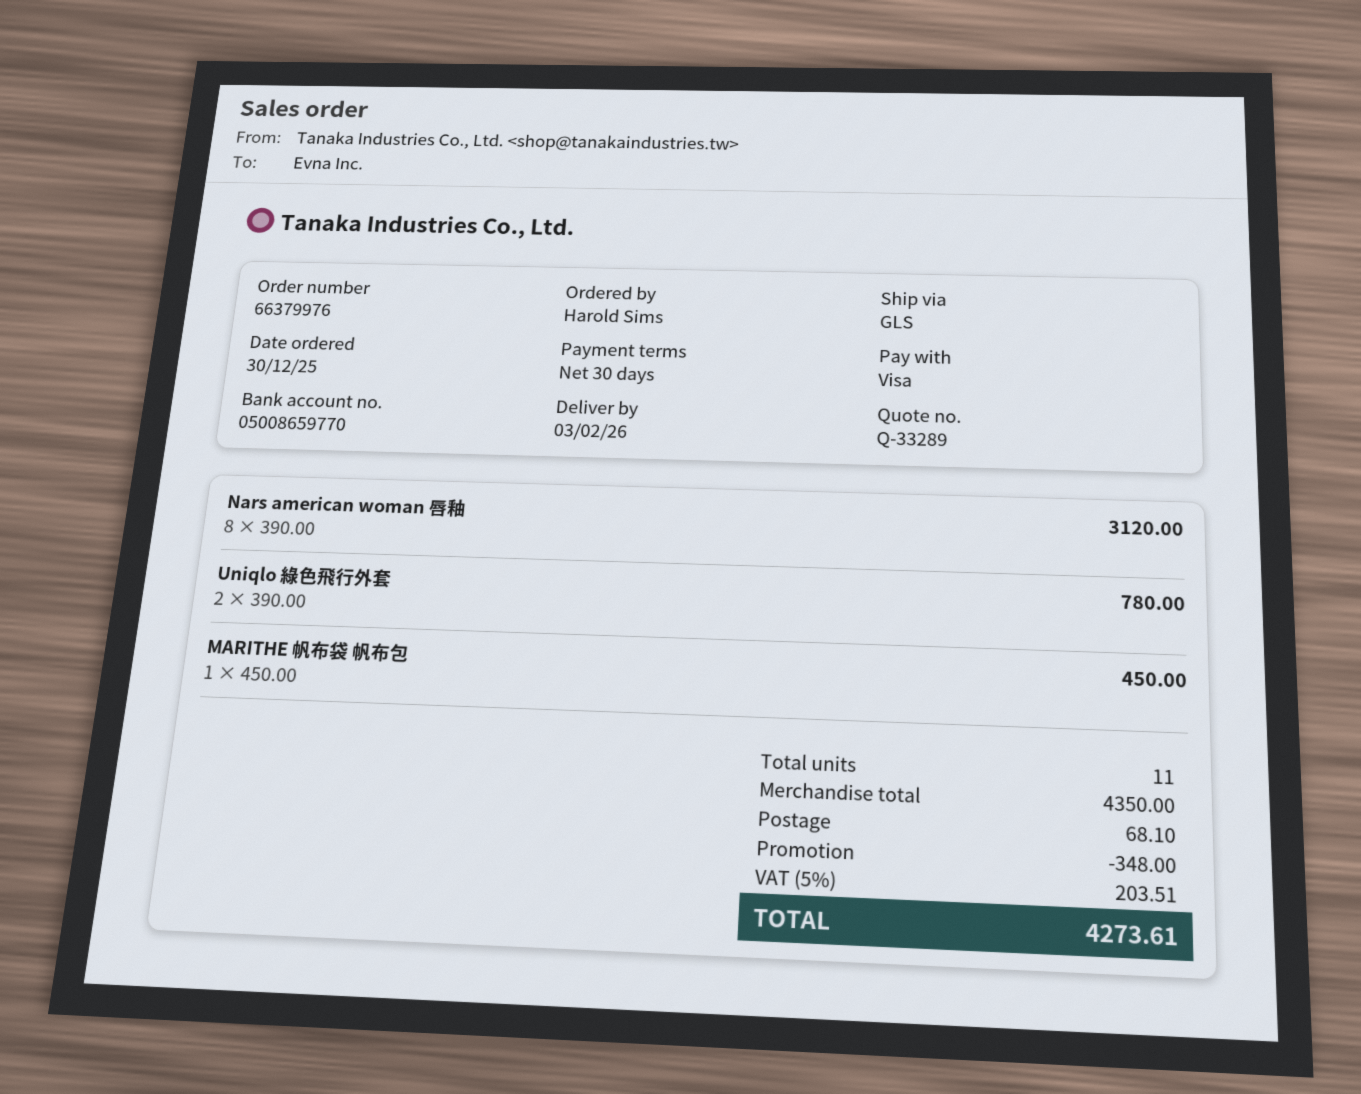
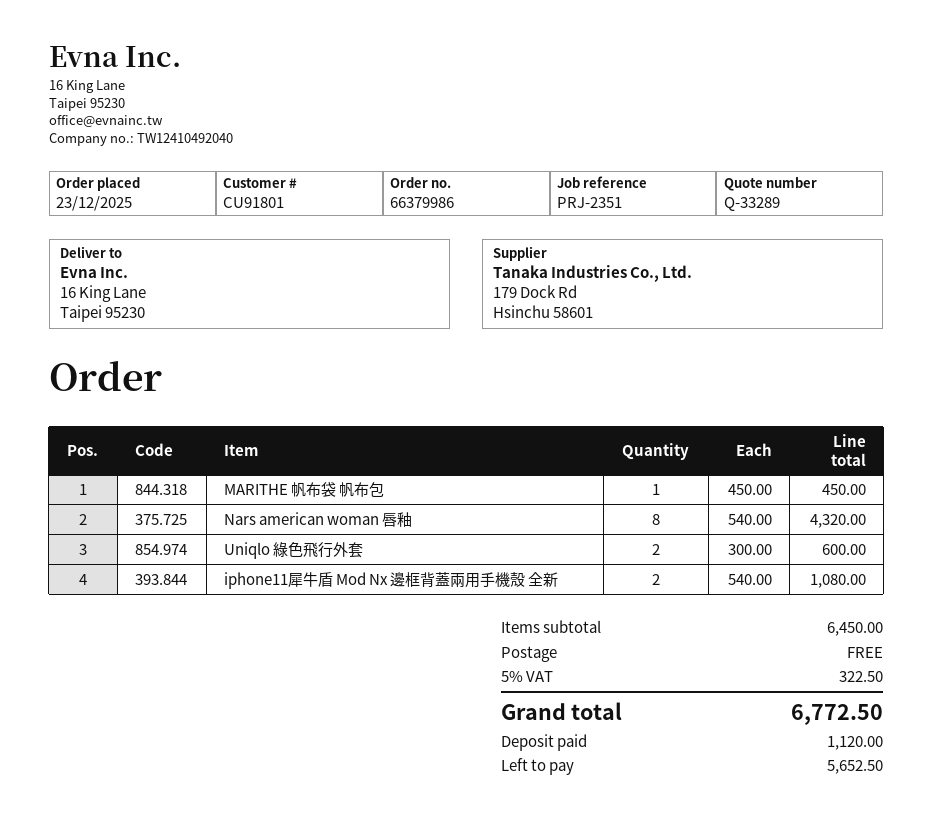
order number: 66379976 -> 66379986
order date: 2025-12-30 -> 2025-12-23
Nars american woman 唇釉: 8 x 390.00 = 3120.00 -> 8 x 540.00 = 4320.00
Uniqlo 綠色飛行外套: 2 x 390.00 = 780.00 -> 2 x 300.00 = 600.00
iphone11犀牛盾 Mod Nx 邊框背蓋兩用手機殼 全新: none -> 2 x 540.00 = 1080.00
subtotal: 4350.00 -> 6450.00
discount: 348.00 -> none
shipping: 68.10 -> 0.00
tax: 5% = 203.51 -> 5% = 322.50
total: 4273.61 -> 6772.50

